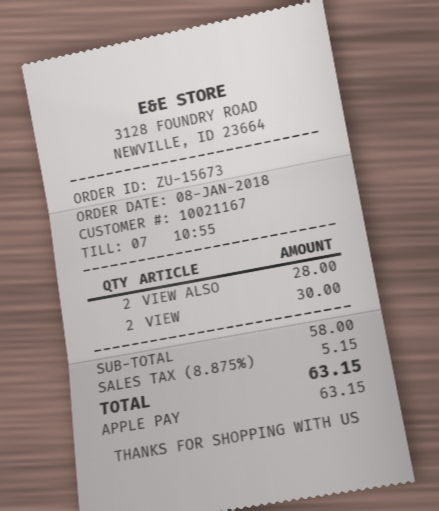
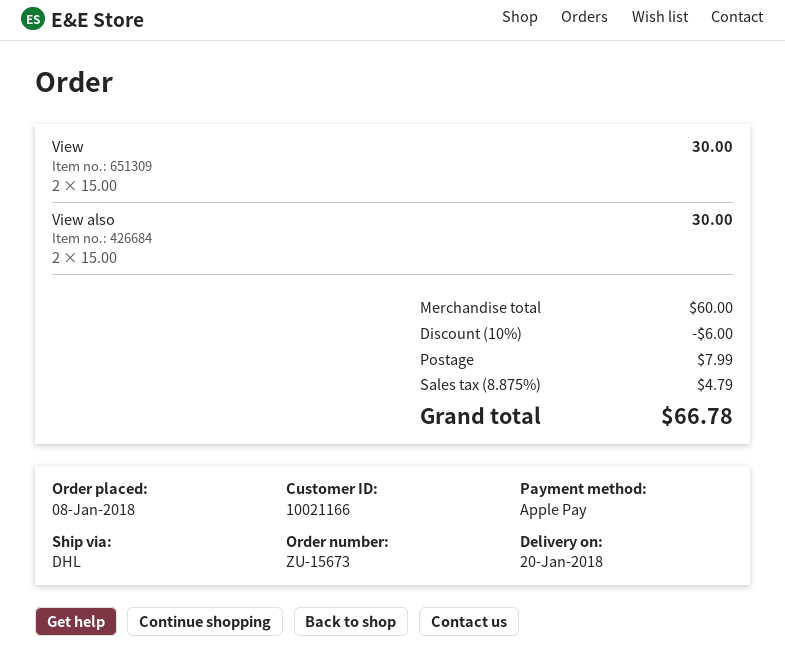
customer number: 10021167 -> 10021166
VIEW ALSO: 2 for 28.00 -> 2 for 30.00
subtotal: 58.00 -> 60.00
discount: none -> 10% = 6.00
shipping: none -> 7.99
tax: 8.875% = 5.15 -> 8.875% = 4.79
total: 63.15 -> 66.78

